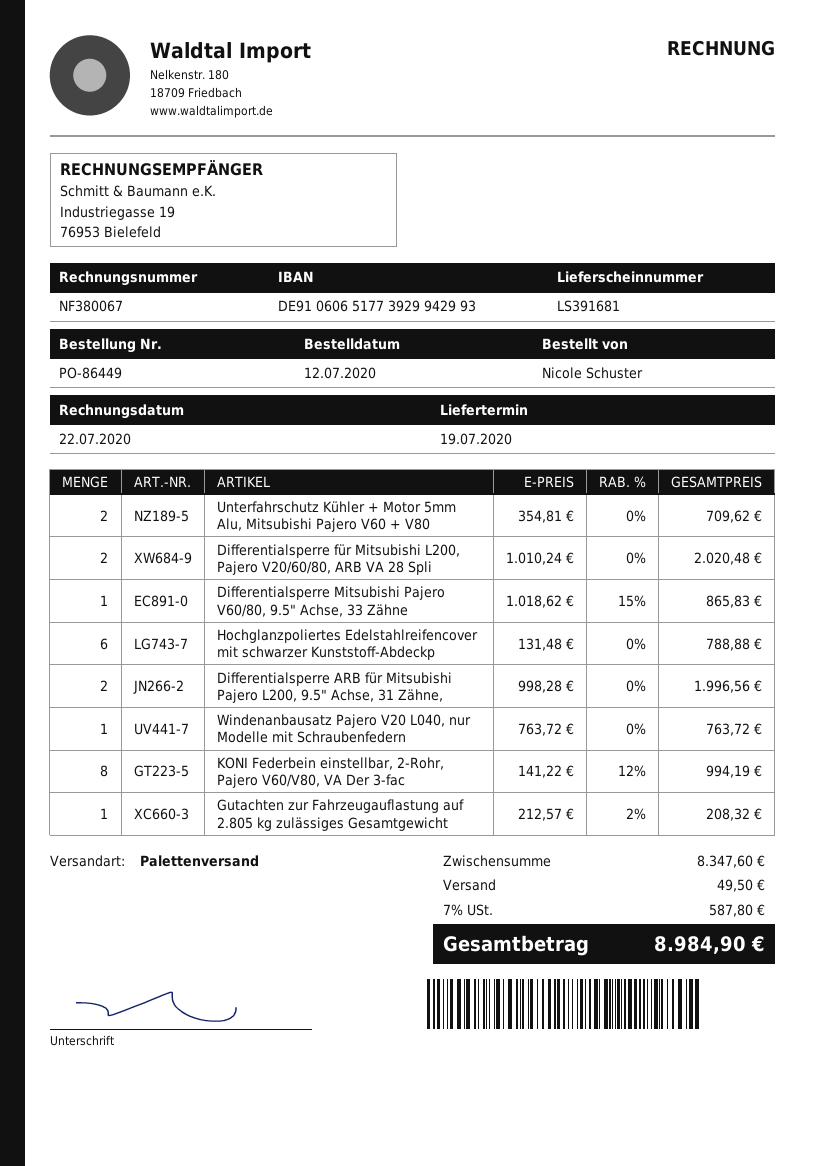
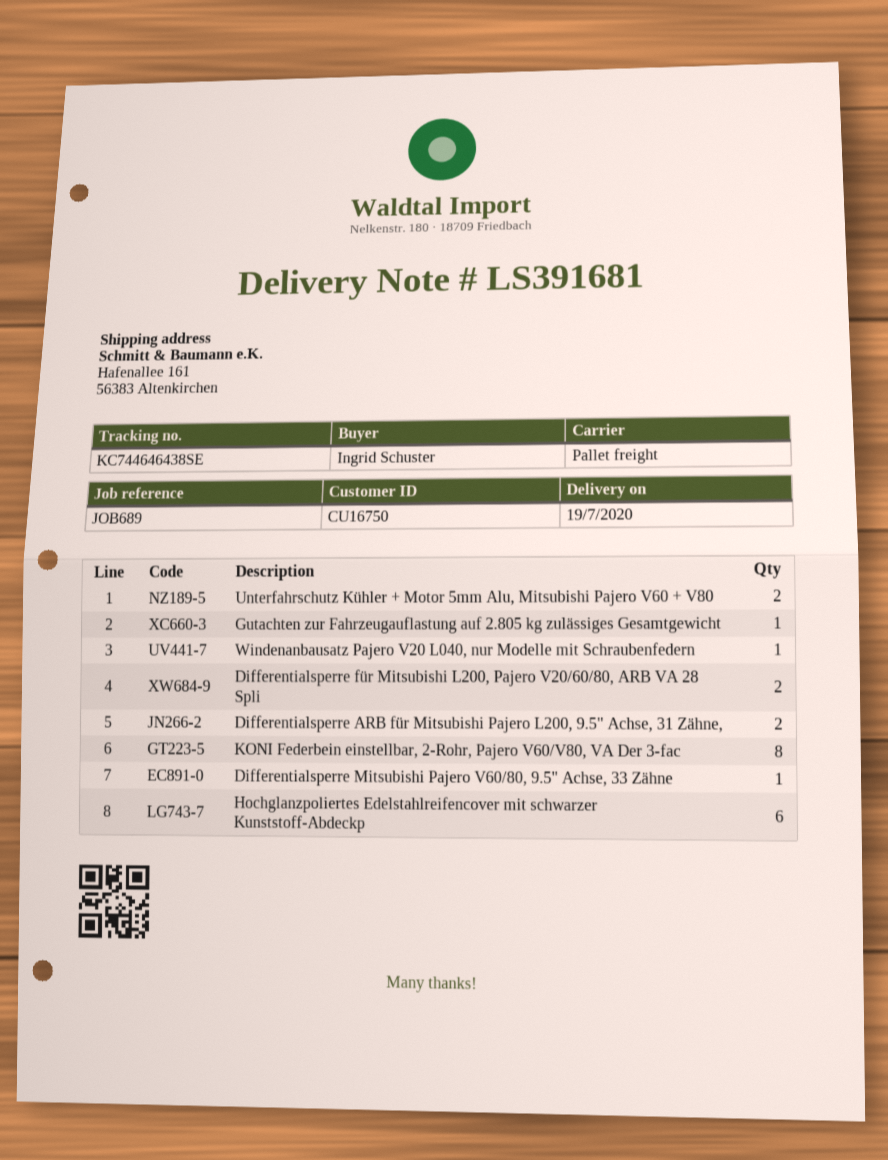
ordered by: Nicole Schuster -> Ingrid Schuster

